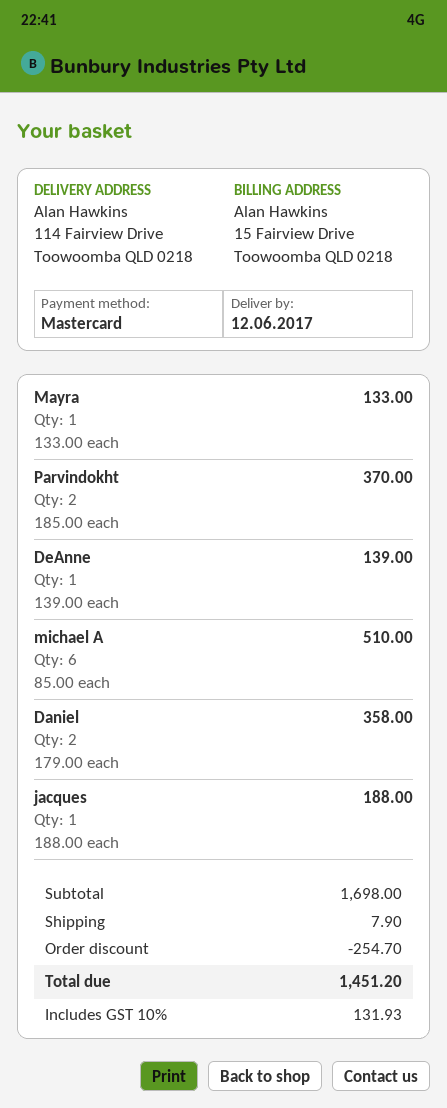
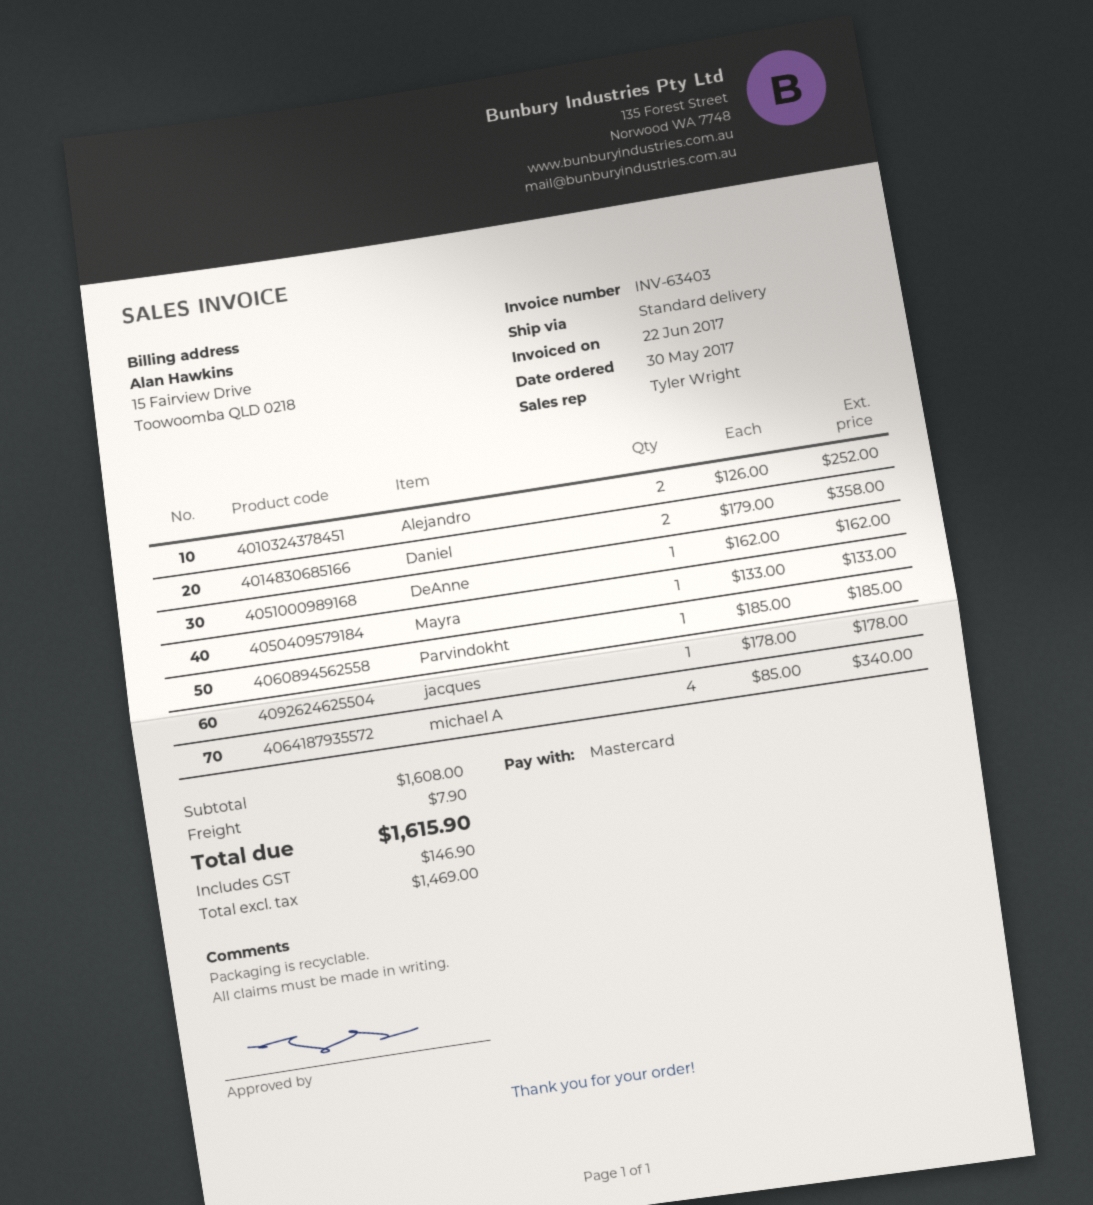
Parvindokht: 2 x 185.00 = 370.00 -> 1 x 185.00 = 185.00
DeAnne: 1 x 139.00 = 139.00 -> 1 x 162.00 = 162.00
michael A: 6 x 85.00 = 510.00 -> 4 x 85.00 = 340.00
jacques: 1 x 188.00 = 188.00 -> 1 x 178.00 = 178.00
Alejandro: none -> 2 x 126.00 = 252.00
subtotal: 1698.00 -> 1608.00
discount: 254.70 -> none
tax: 131.93 -> 146.90
total: 1451.20 -> 1615.90

